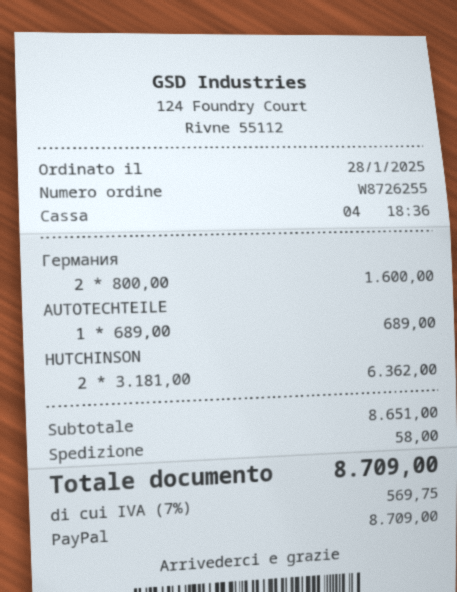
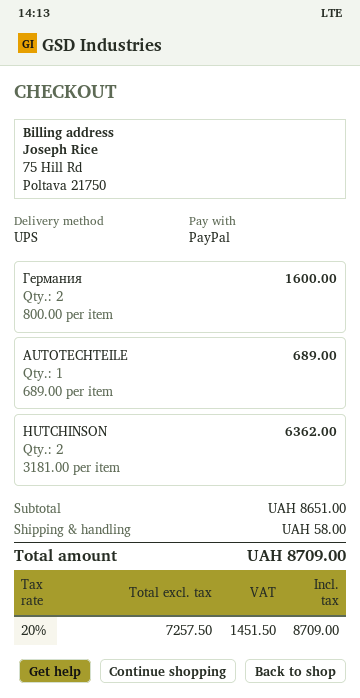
tax: 7% = 569.75 -> 20% = 1451.50

